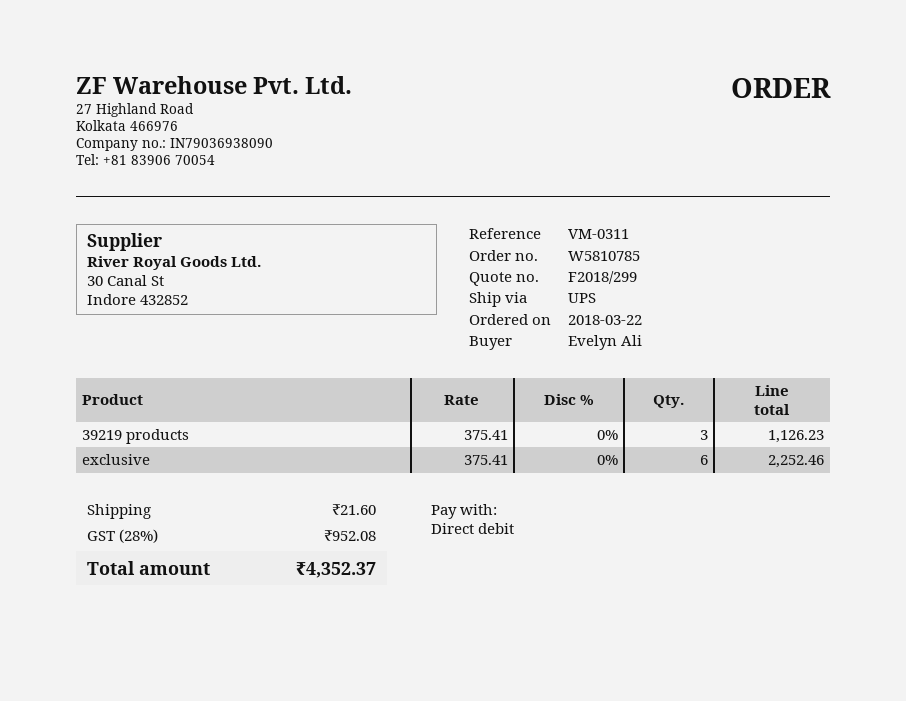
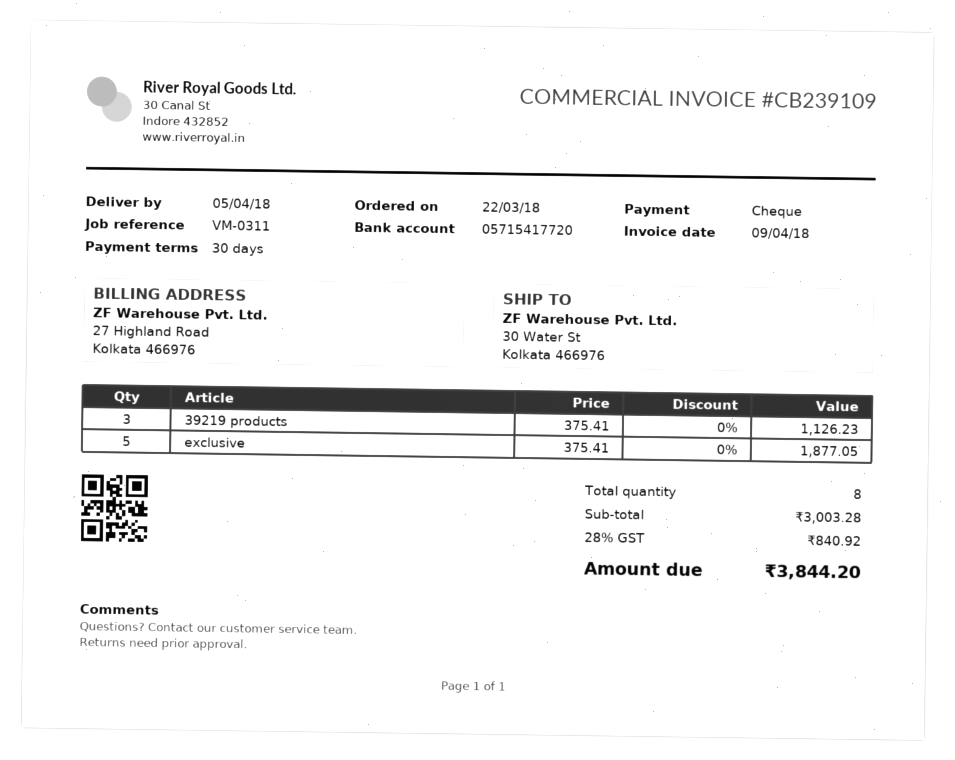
payment method: direct debit -> cheque
exclusive: 6 x 375.41 = 2252.46 -> 5 x 375.41 = 1877.05
shipping: 21.60 -> none
tax: 28% = 952.08 -> 28% = 840.92
total: 4352.37 -> 3844.20

